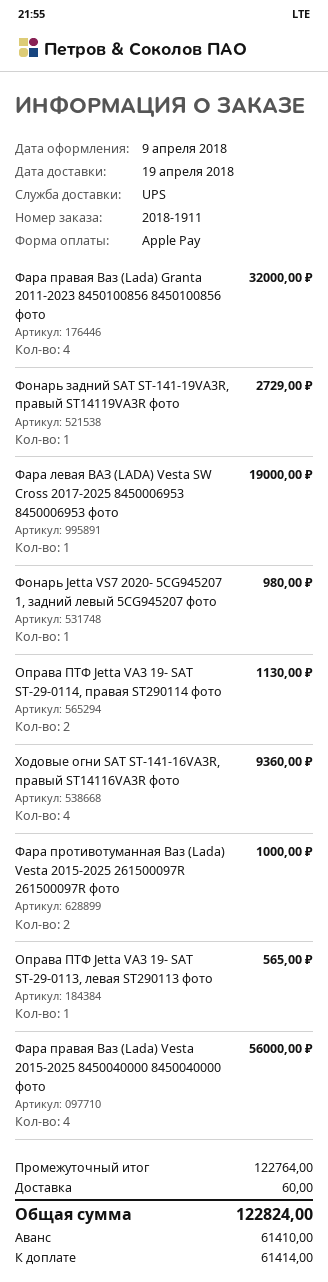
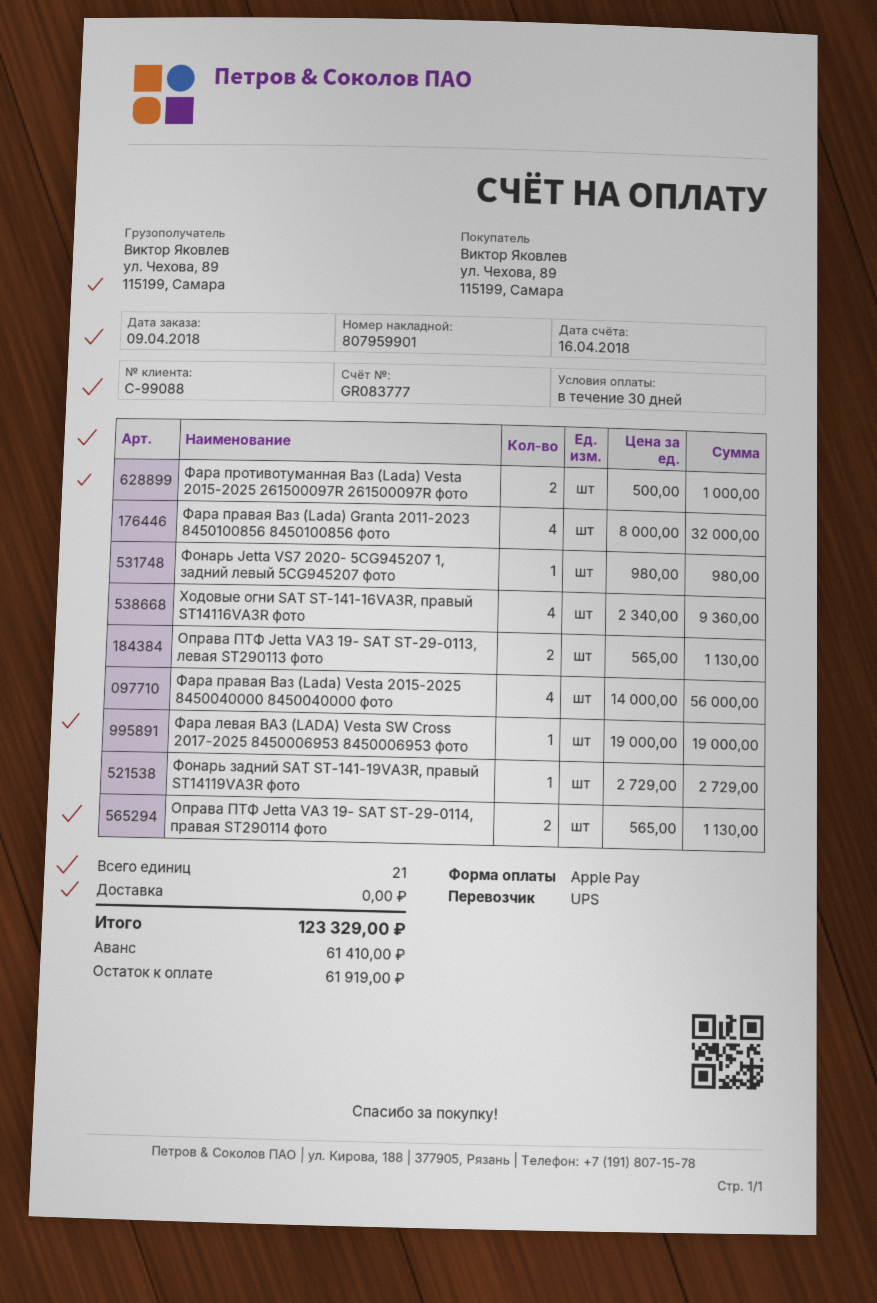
Оправа ПТФ Jetta VA3 19- SAT ST-29-0113, левая ST290113 фото: 1 for 565.00 -> 2 for 1130.00
shipping: 60.00 -> 0.00
total: 122824.00 -> 123329.00
balance: 61414.00 -> 61919.00

